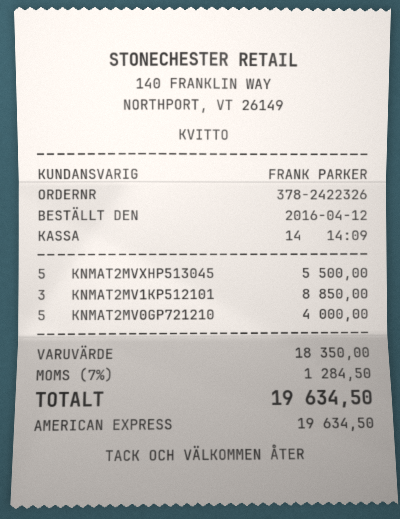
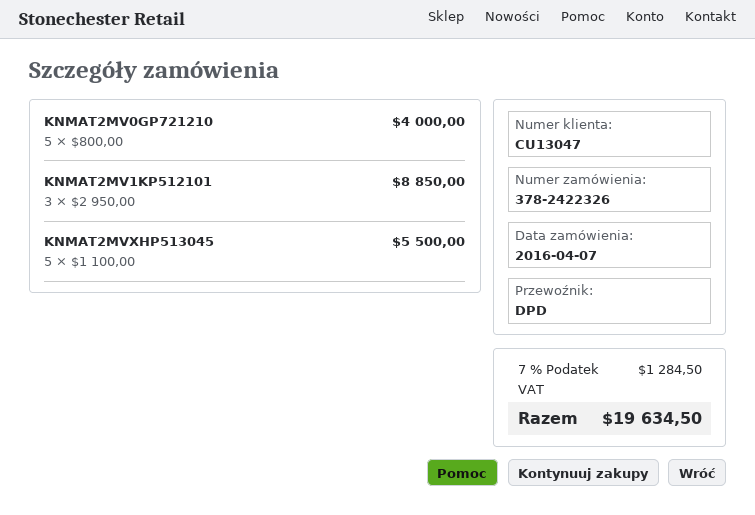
order date: 2016-04-12 -> 2016-04-07

